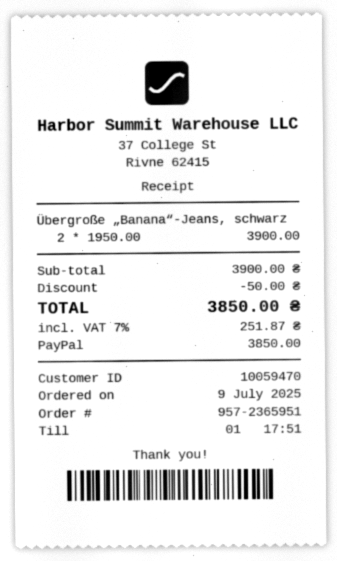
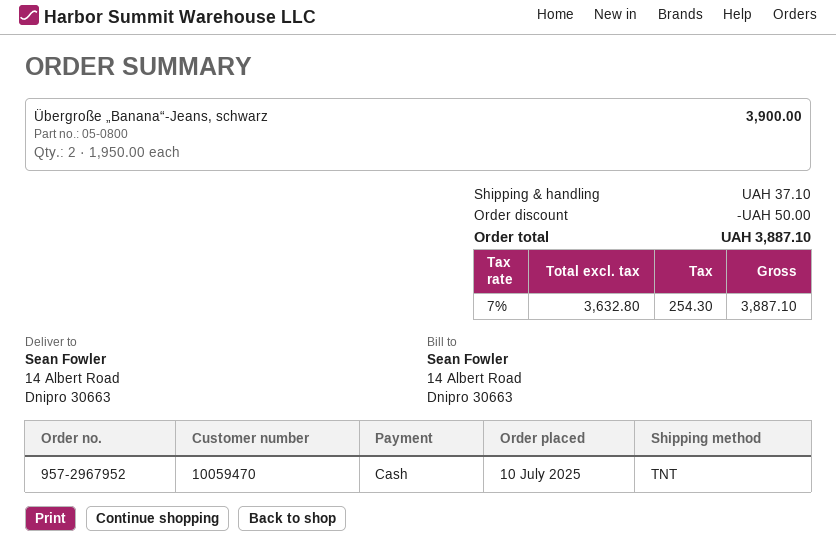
order number: 957-2365951 -> 957-2967952
order date: 2025-07-09 -> 2025-07-10
payment method: PayPal -> cash
shipping: none -> 37.10
tax: 7% = 251.87 -> 7% = 254.30
total: 3850.00 -> 3887.10

